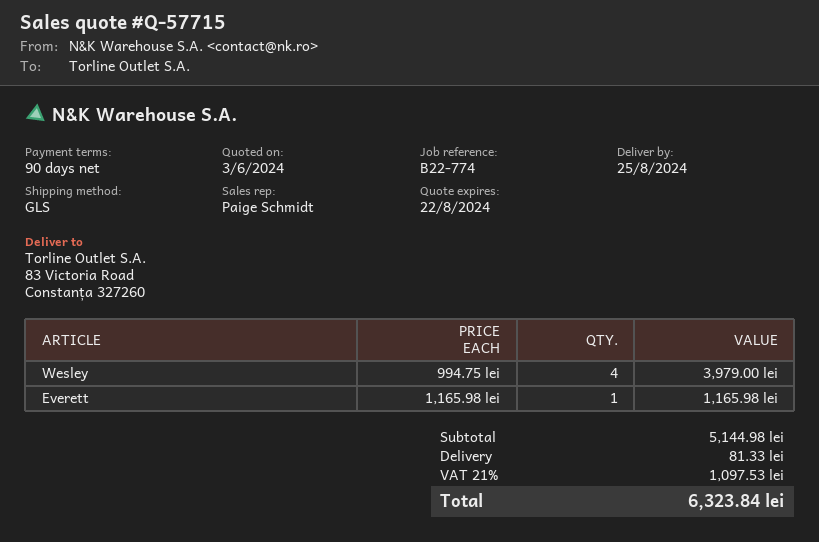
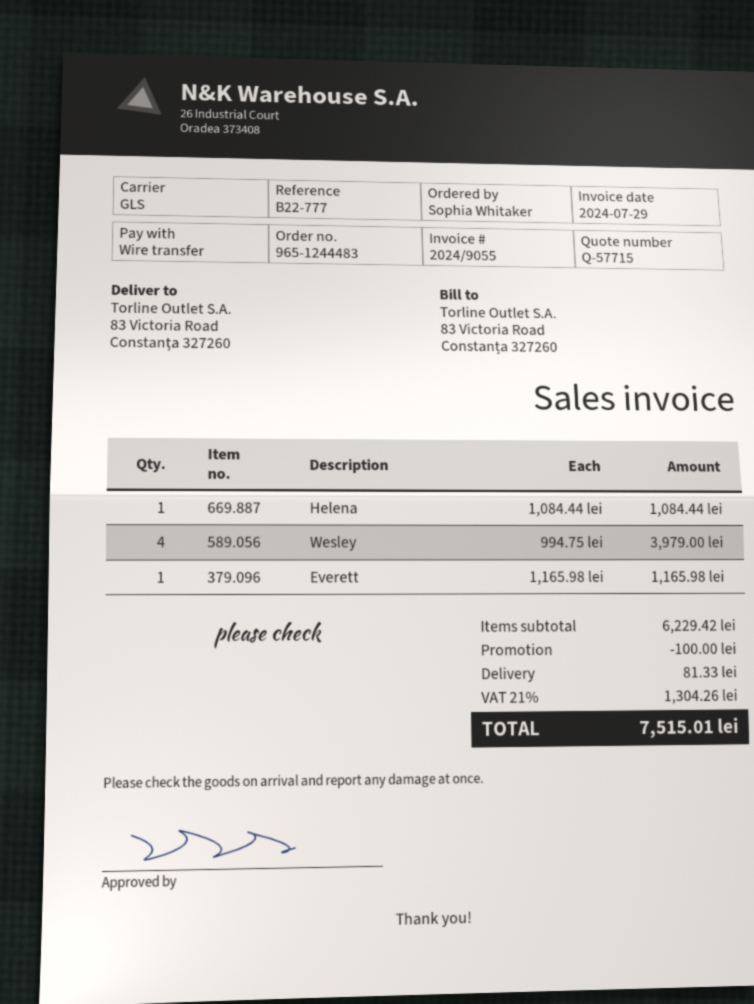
reference: B22-774 -> B22-777
Helena: none -> 1 x 1084.44 = 1084.44
subtotal: 5144.98 -> 6229.42
discount: none -> 100.00
tax: 21% = 1097.53 -> 21% = 1304.26
total: 6323.84 -> 7515.01

